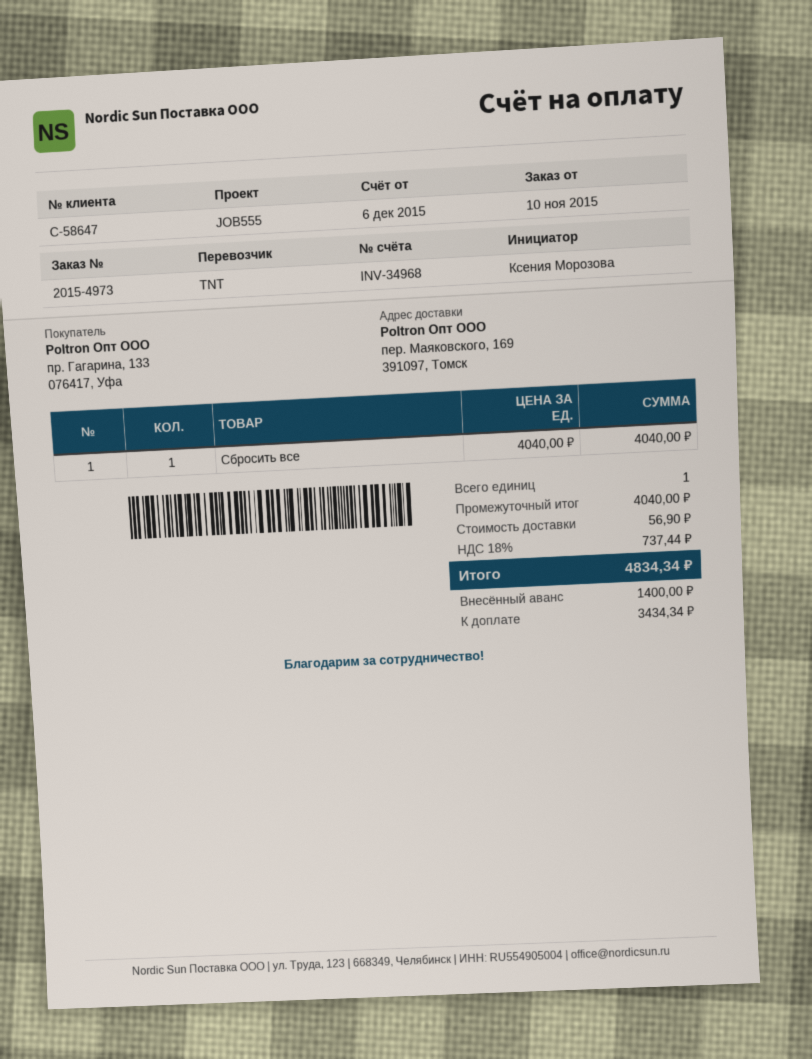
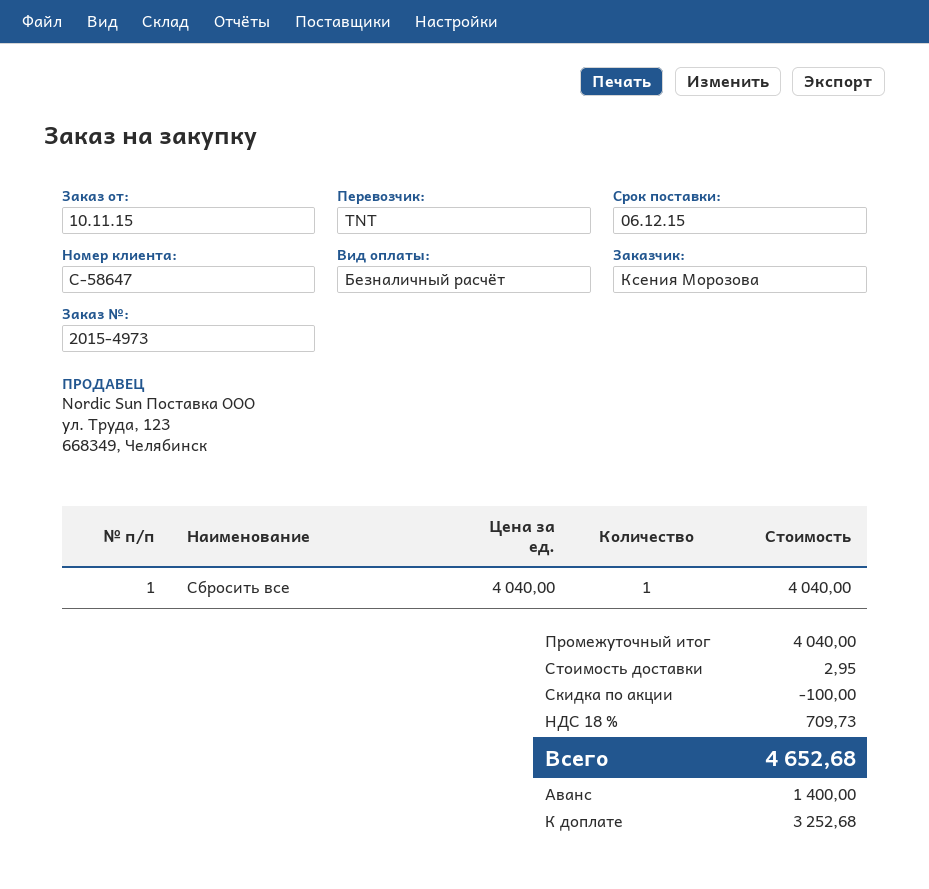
discount: none -> 100.00
shipping: 56.90 -> 2.95
tax: 18% = 737.44 -> 18% = 709.73
total: 4834.34 -> 4652.68
balance: 3434.34 -> 3252.68

